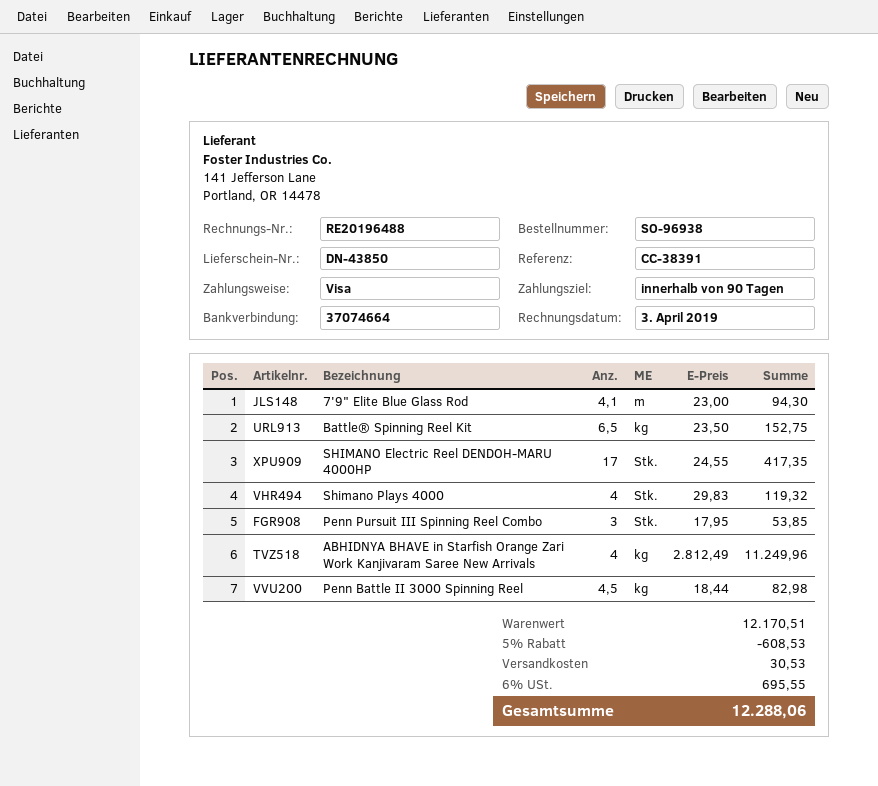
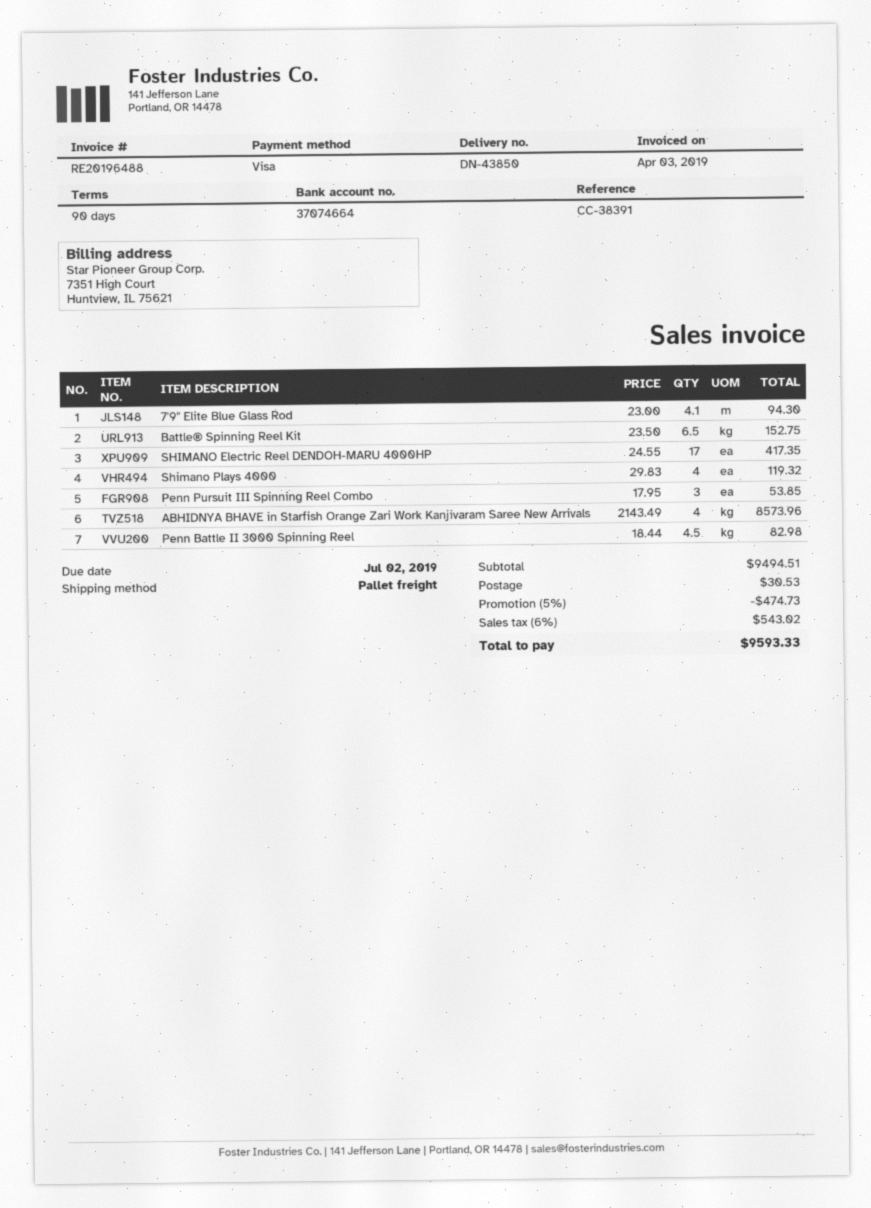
ABHIDNYA BHAVE in Starfish Orange Zari Work Kanjivaram Saree New Arrivals: 4 x 2812.49 = 11249.96 -> 4 x 2143.49 = 8573.96
subtotal: 12170.51 -> 9494.51
discount: 5% = 608.53 -> 5% = 474.73
tax: 6% = 695.55 -> 6% = 543.02
total: 12288.06 -> 9593.33

